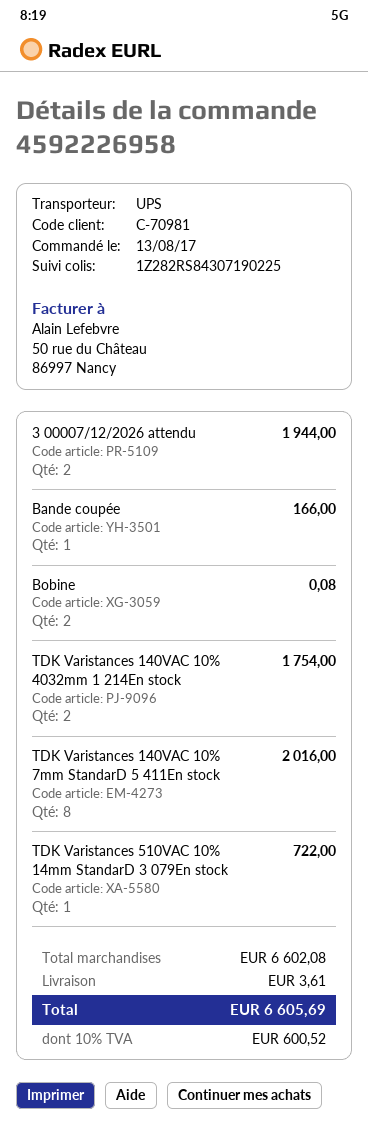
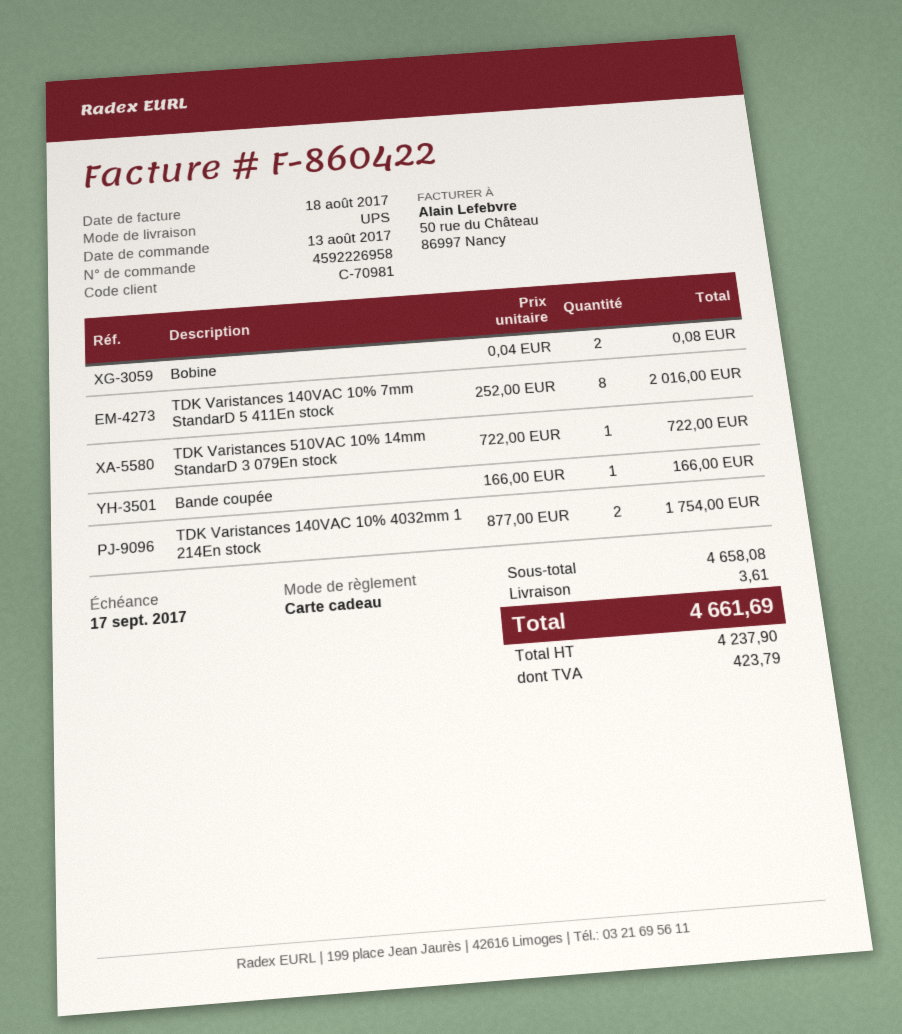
3 00007/12/2026 attendu: 2 for 1944.00 -> none
subtotal: 6602.08 -> 4658.08
tax: 600.52 -> 423.79
total: 6605.69 -> 4661.69

